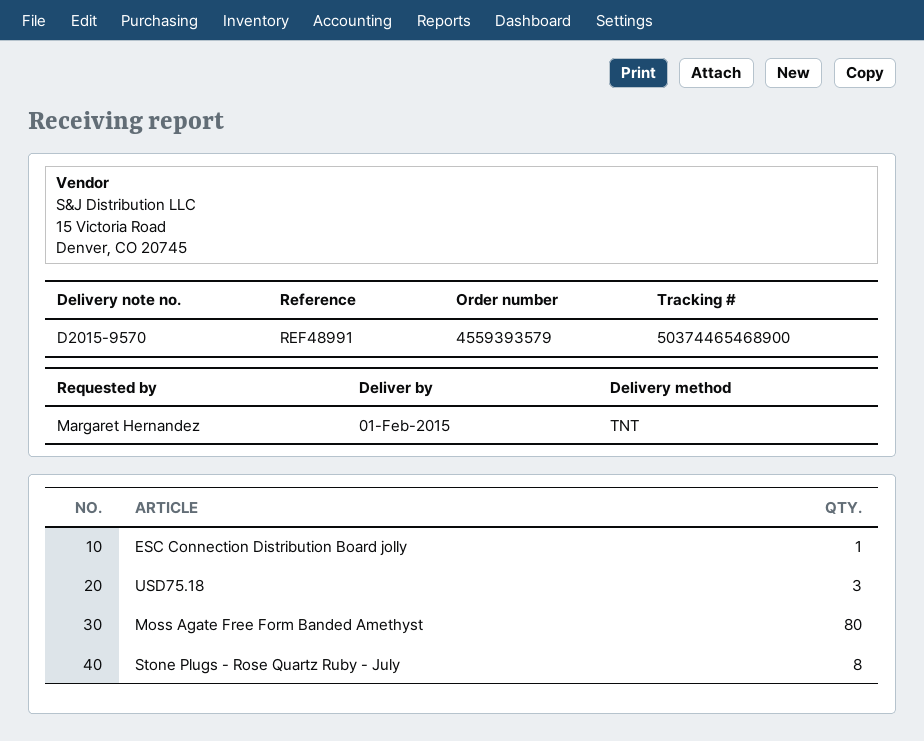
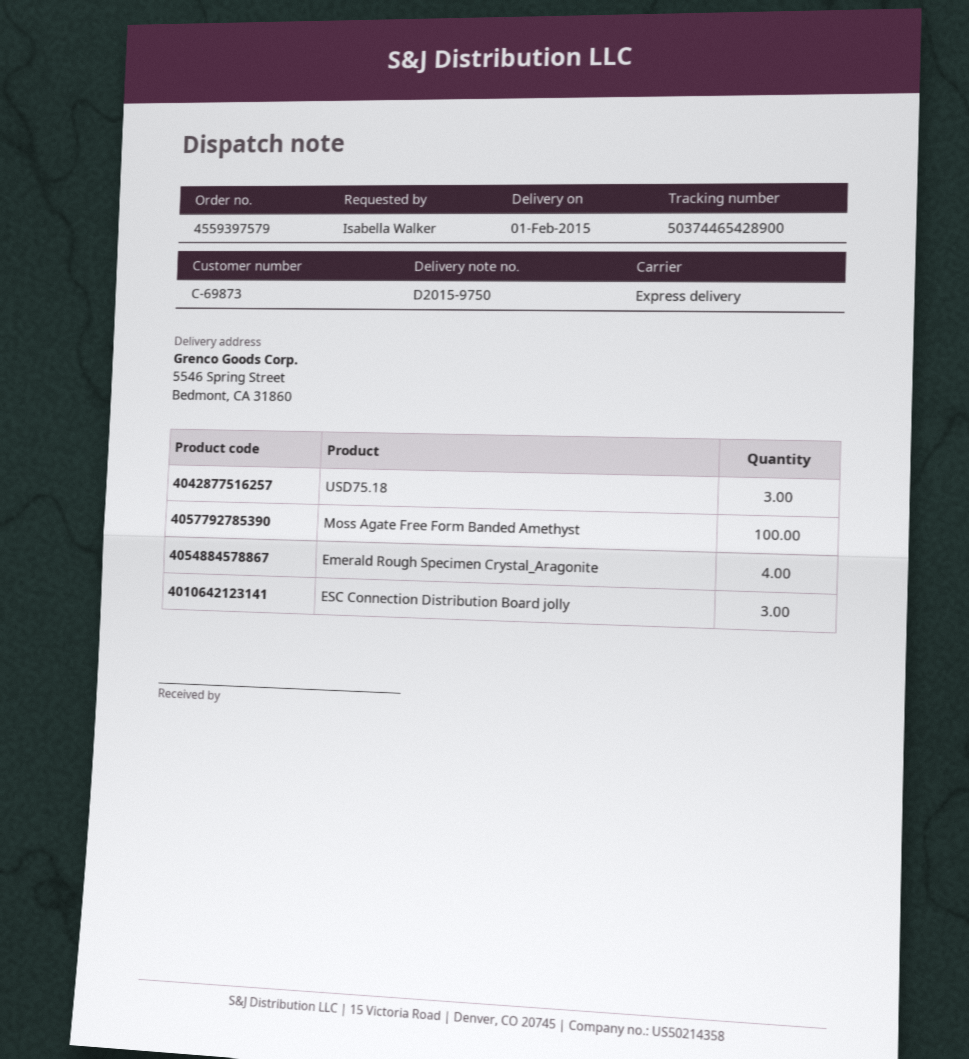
order number: 4559393579 -> 4559397579
delivery note number: D2015-9570 -> D2015-9750
ordered by: Margaret Hernandez -> Isabella Walker
shipping method: TNT -> express
tracking number: 50374465468900 -> 50374465428900
ESC Connection Distribution Board jolly: 1 -> 3
Moss Agate Free Form Banded Amethyst: 80 -> 100
Stone Plugs - Rose Quartz Ruby - July: 8 -> none
Emerald Rough Specimen Crystal_Aragonite: none -> 4

